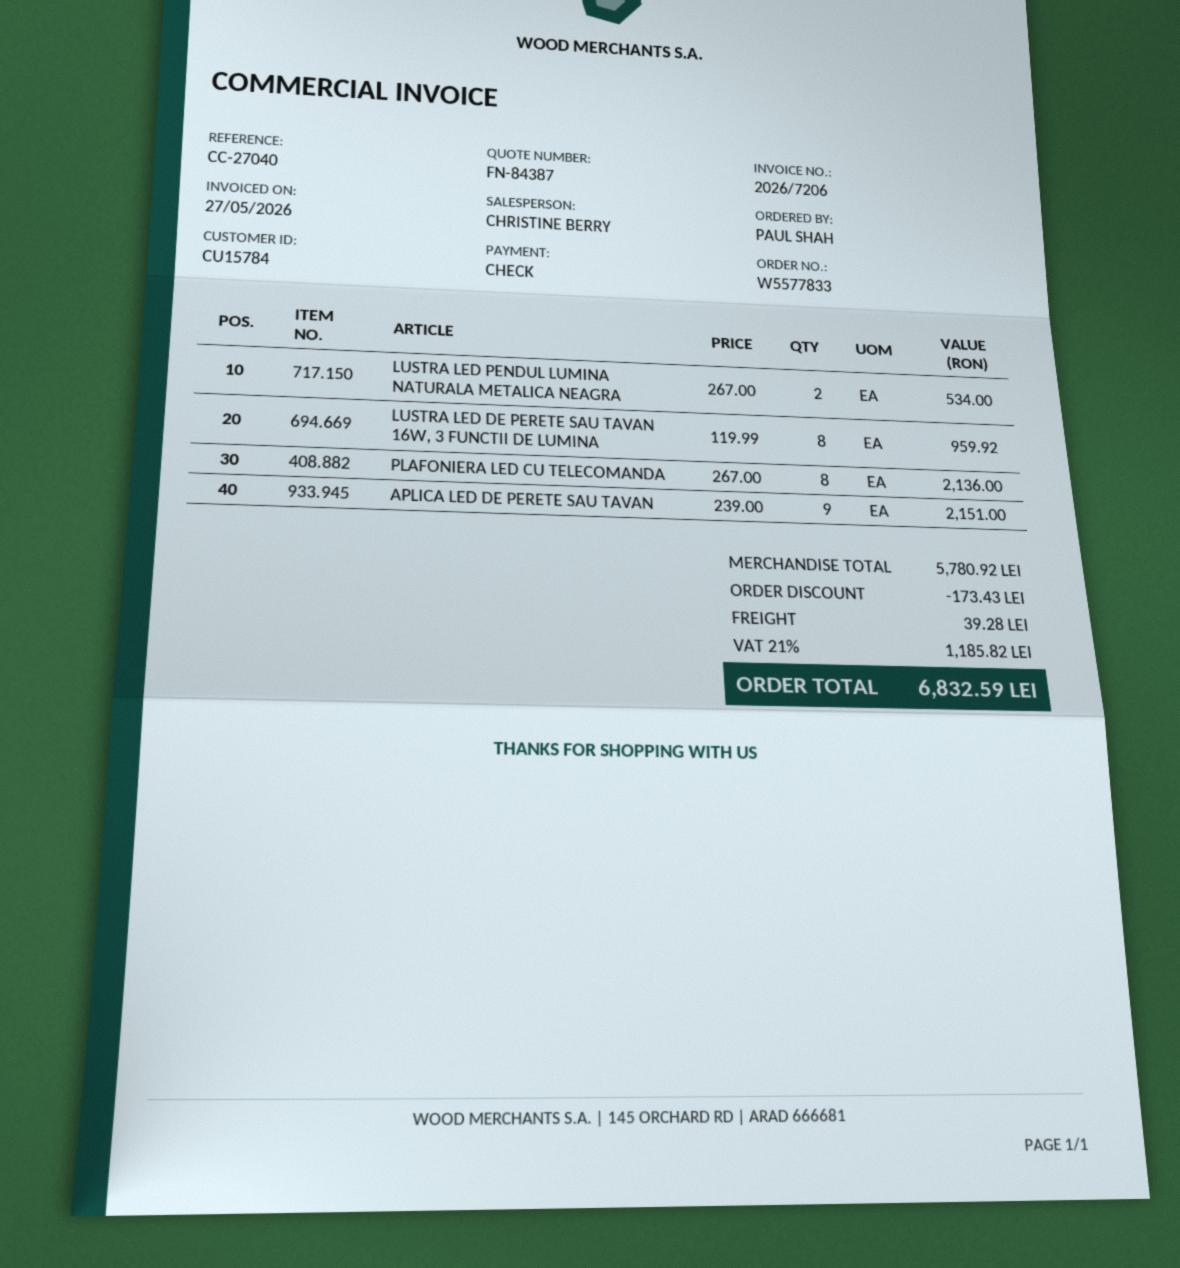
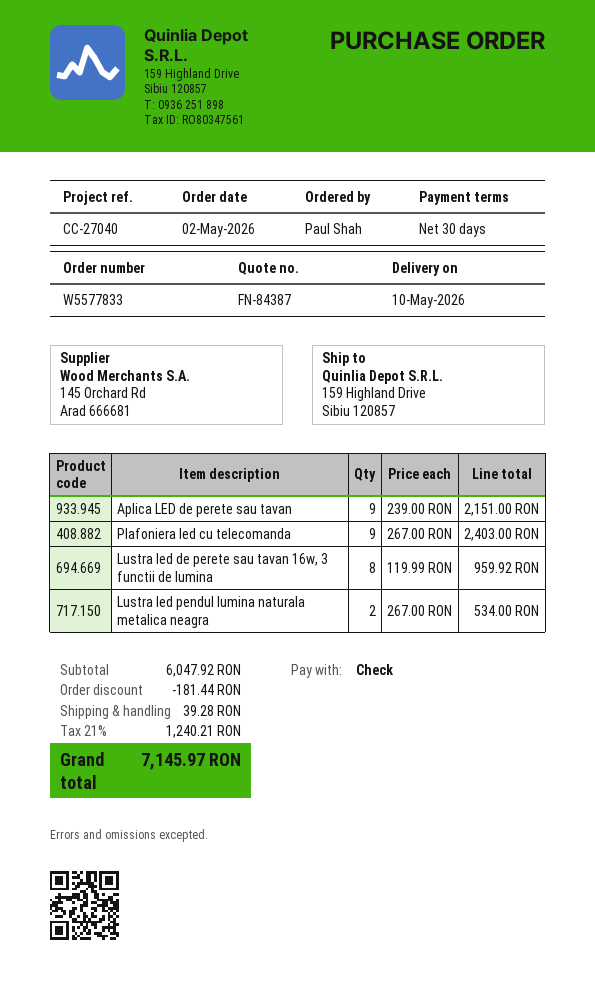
PLAFONIERA LED CU TELECOMANDA: 8 x 267.00 = 2136.00 -> 9 x 267.00 = 2403.00
subtotal: 5780.92 -> 6047.92
discount: 173.43 -> 181.44
tax: 21% = 1185.82 -> 21% = 1240.21
total: 6832.59 -> 7145.97

